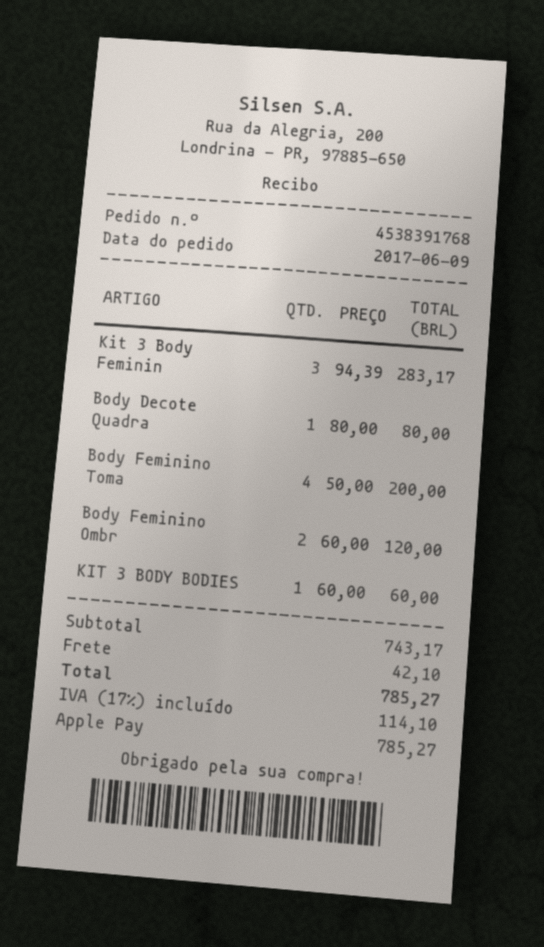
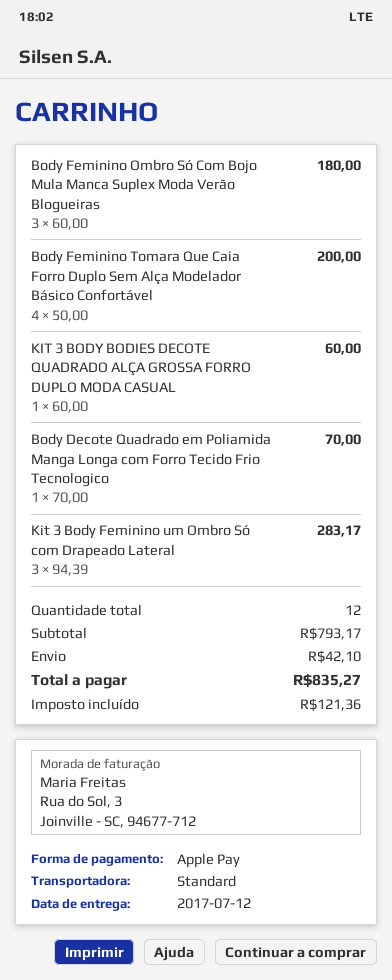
Body Decote Quadra: 1 x 80.00 = 80.00 -> 1 x 70.00 = 70.00
Body Feminino Ombr: 2 x 60.00 = 120.00 -> 3 x 60.00 = 180.00
subtotal: 743.17 -> 793.17
tax: 114.10 -> 121.36
total: 785.27 -> 835.27

